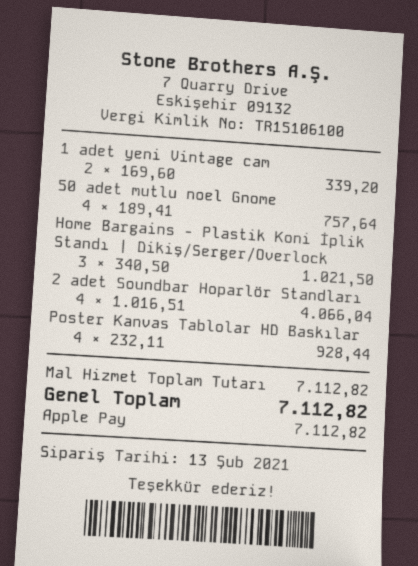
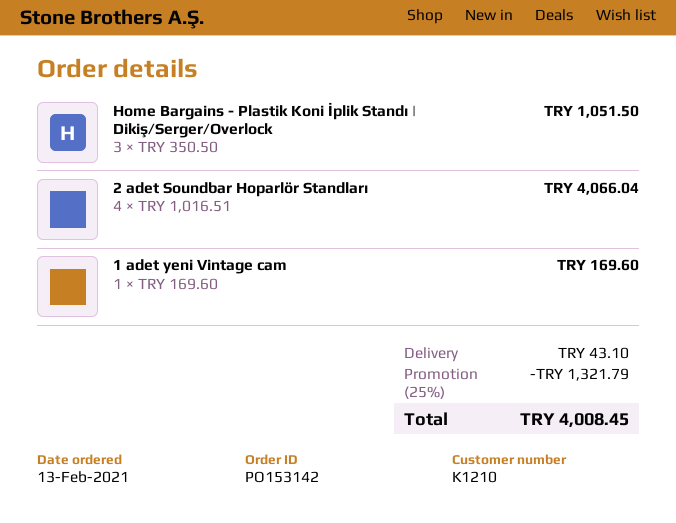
1 adet yeni Vintage cam: 2 x 169.60 = 339.20 -> 1 x 169.60 = 169.60
50 adet mutlu noel Gnome: 4 x 189.41 = 757.64 -> none
Home Bargains - Plastik Koni İplik Standı | Dikiş/Serger/Overlock: 3 x 340.50 = 1021.50 -> 3 x 350.50 = 1051.50
Poster Kanvas Tablolar HD Baskılar: 4 x 232.11 = 928.44 -> none
discount: none -> 25% = 1321.79
shipping: none -> 43.10
total: 7112.82 -> 4008.45

